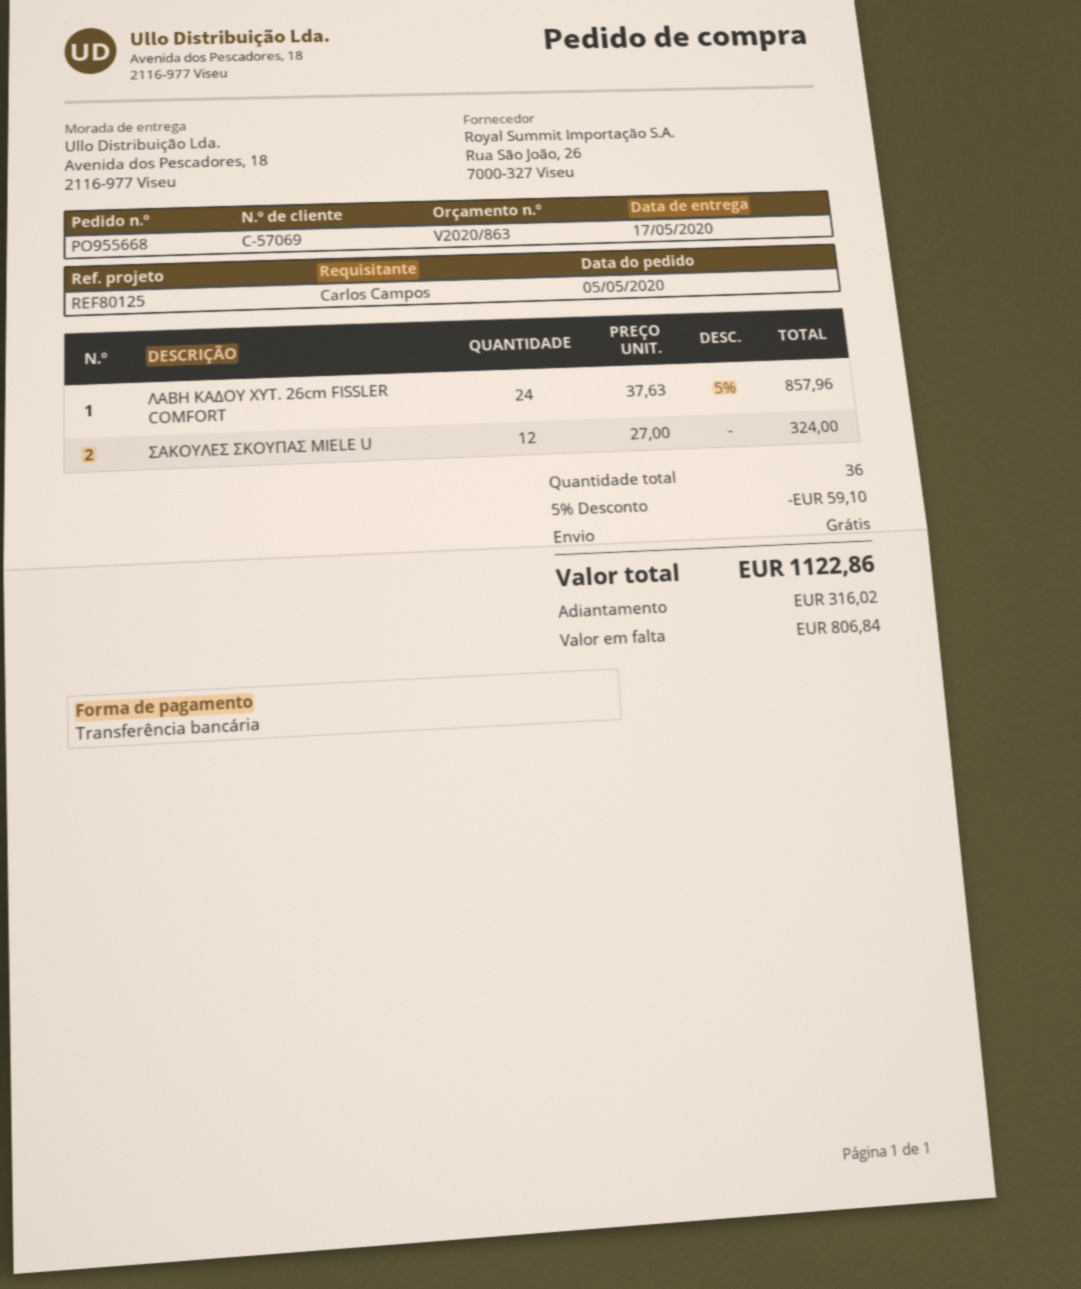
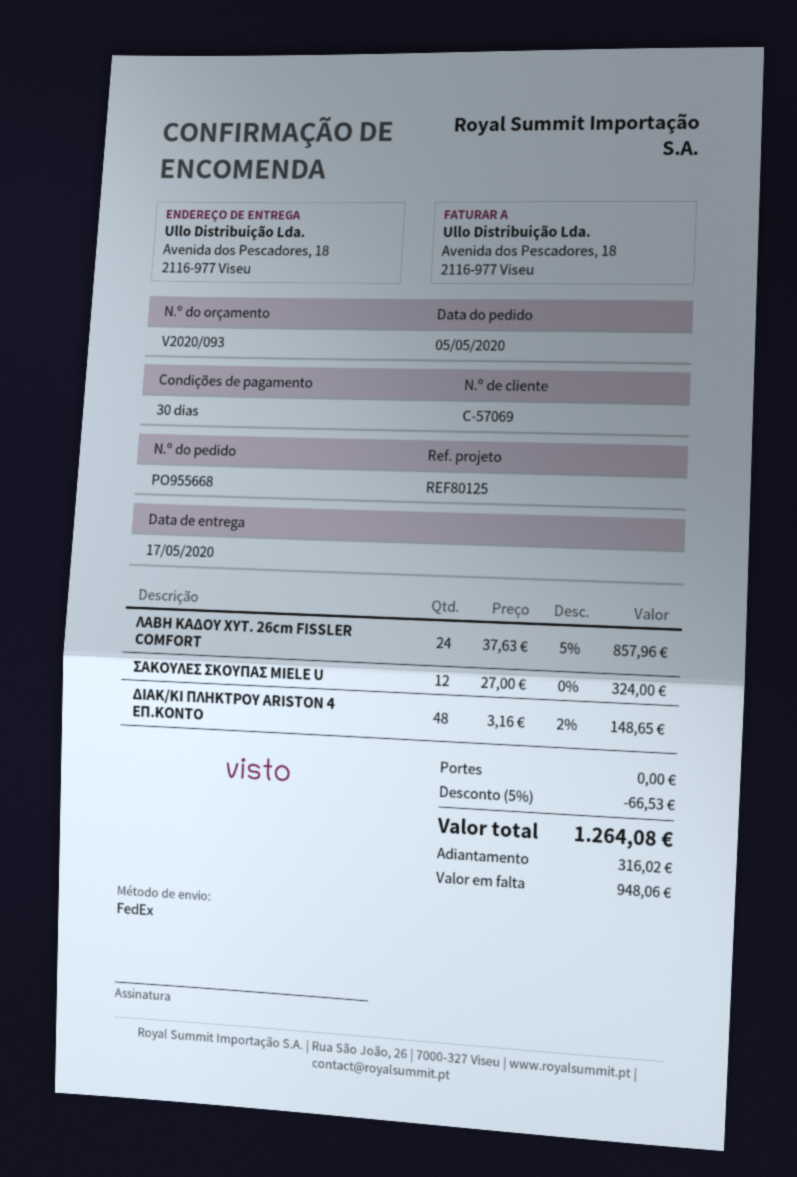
quote number: V2020/863 -> V2020/093
ΔΙΑΚ/ΚΙ ΠΛΗΚΤΡOY ARΙSTON 4 ΕΠ.ΚΟΝΤΟ: none -> 48 x 3.16 - 2% = 148.65
discount: 5% = 59.10 -> 5% = 66.53
total: 1122.86 -> 1264.08
balance: 806.84 -> 948.06

